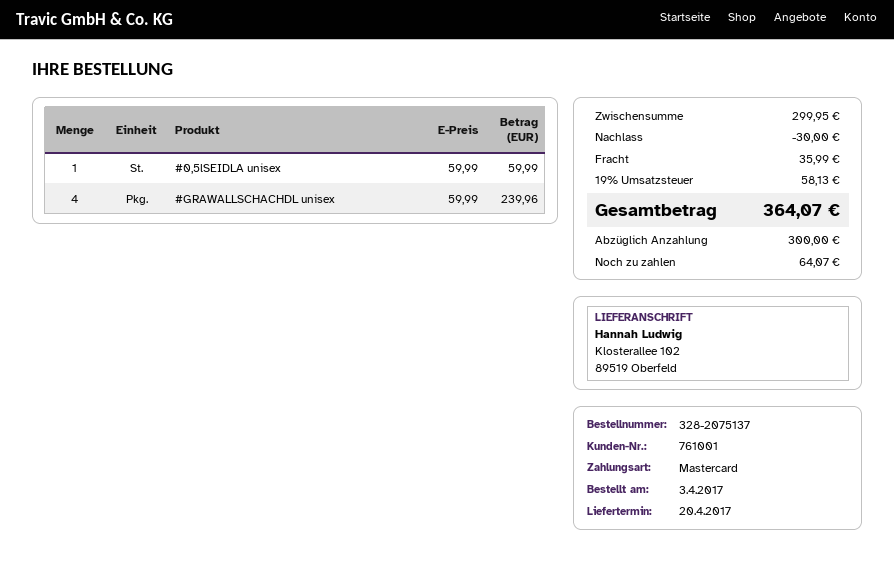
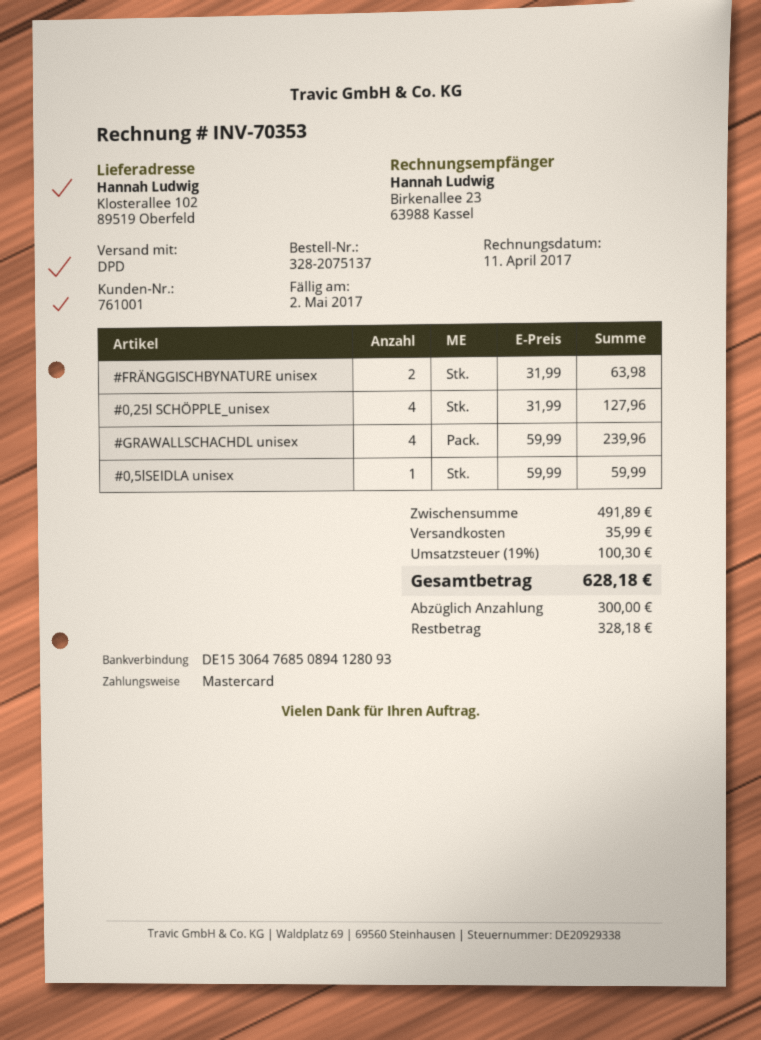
#FRÄNGGISCHBYNATURE unisex: none -> 2 x 31.99 = 63.98
#0,25l SCHÖPPLE_unisex: none -> 4 x 31.99 = 127.96
subtotal: 299.95 -> 491.89
discount: 30.00 -> none
tax: 19% = 58.13 -> 19% = 100.30
total: 364.07 -> 628.18
balance: 64.07 -> 328.18

